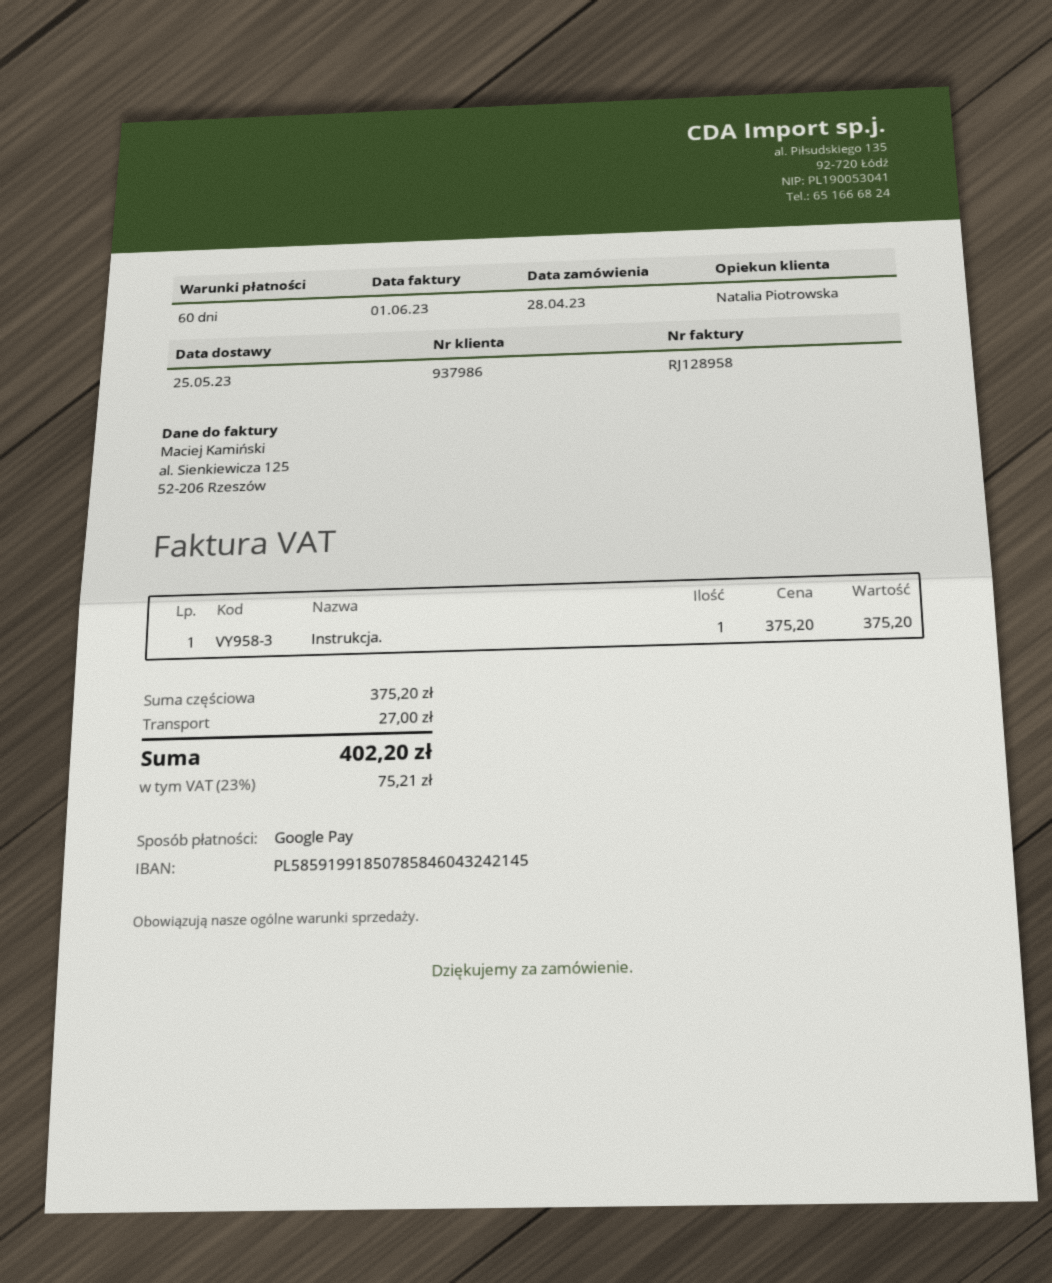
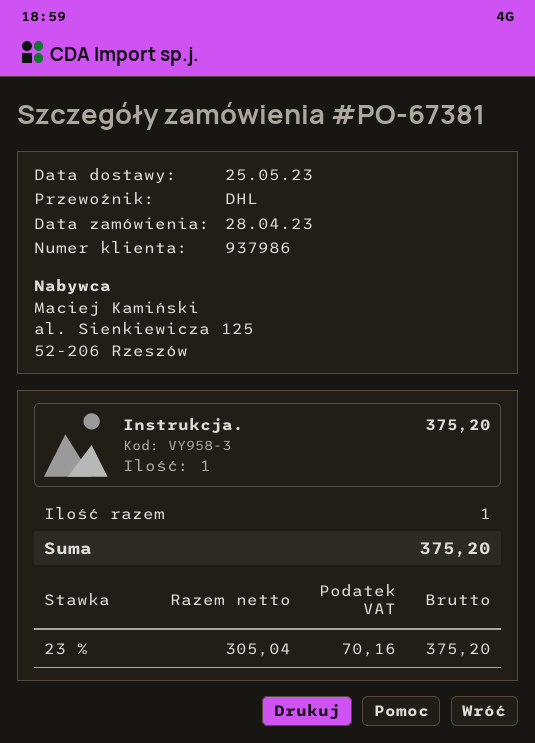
shipping: 27.00 -> none
tax: 23% = 75.21 -> 23% = 70.16
total: 402.20 -> 375.20

